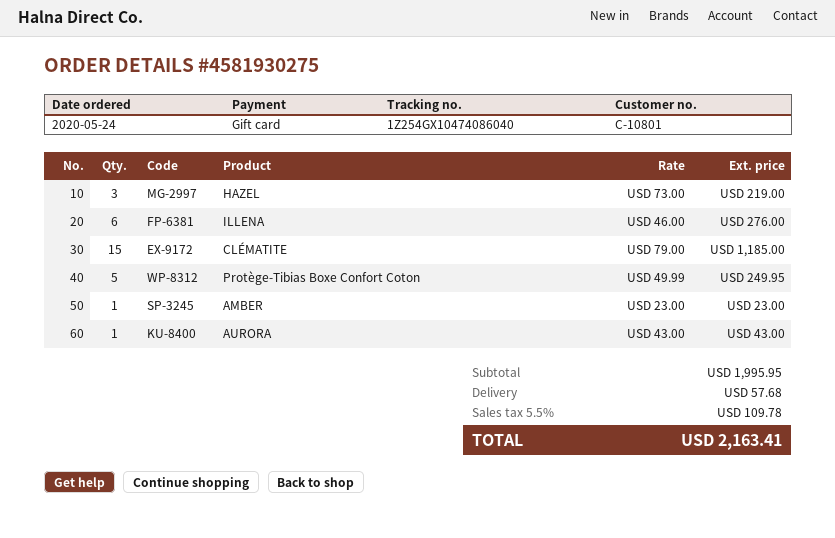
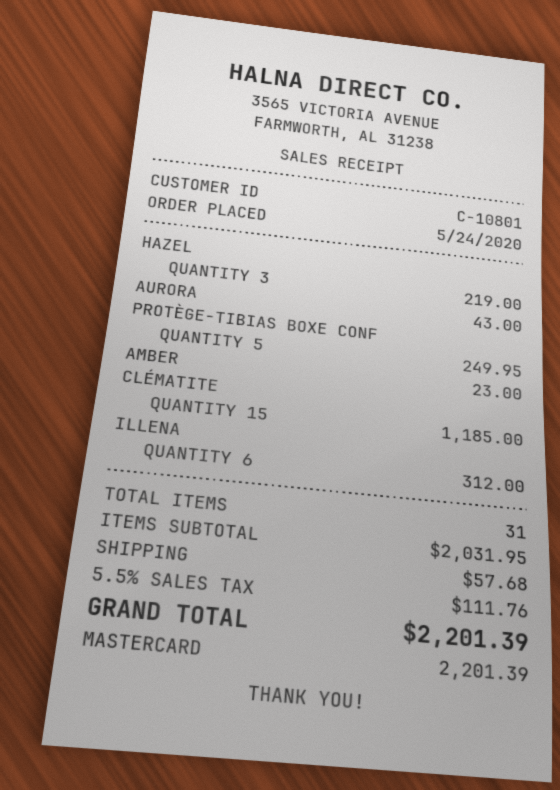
payment method: gift card -> Mastercard
ILLENA: 6 for 276.00 -> 6 for 312.00
subtotal: 1995.95 -> 2031.95
tax: 5.5% = 109.78 -> 5.5% = 111.76
total: 2163.41 -> 2201.39

